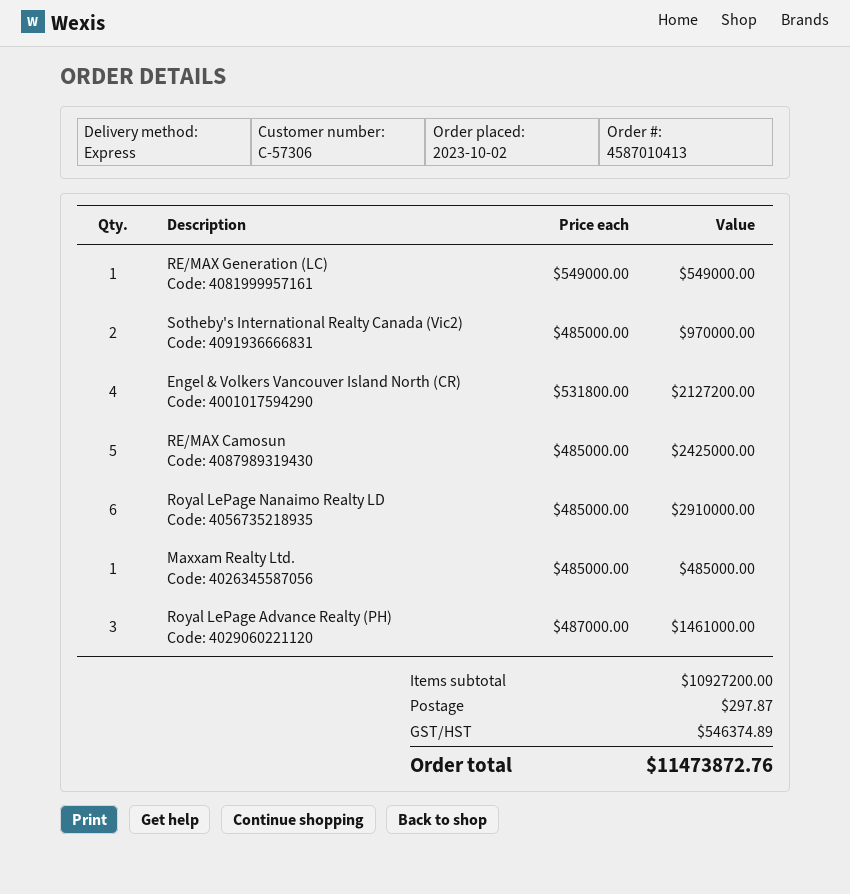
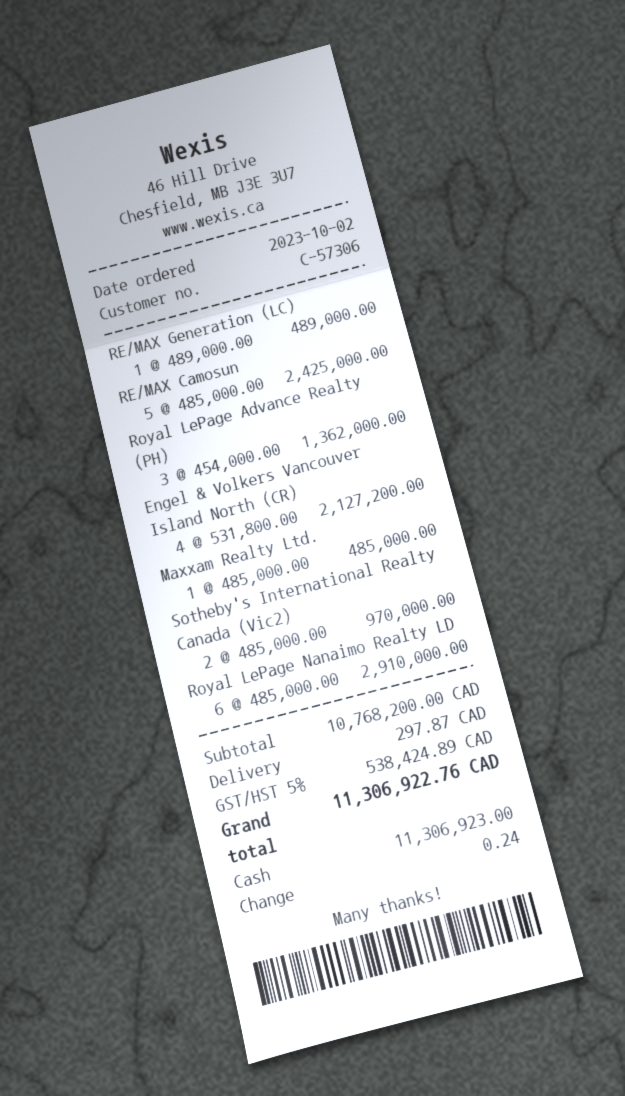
RE/MAX Generation (LC): 1 x 549000.00 = 549000.00 -> 1 x 489000.00 = 489000.00
Royal LePage Advance Realty (PH): 3 x 487000.00 = 1461000.00 -> 3 x 454000.00 = 1362000.00
subtotal: 10927200.00 -> 10768200.00
tax: 546374.89 -> 538424.89
total: 11473872.76 -> 11306922.76

